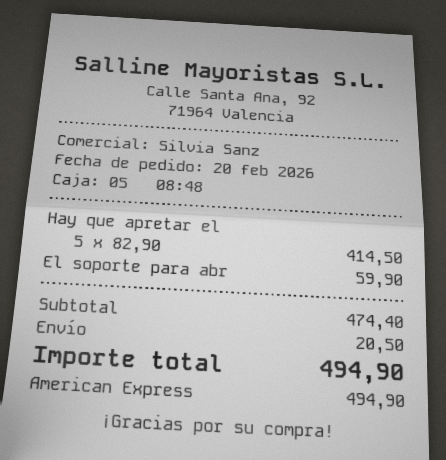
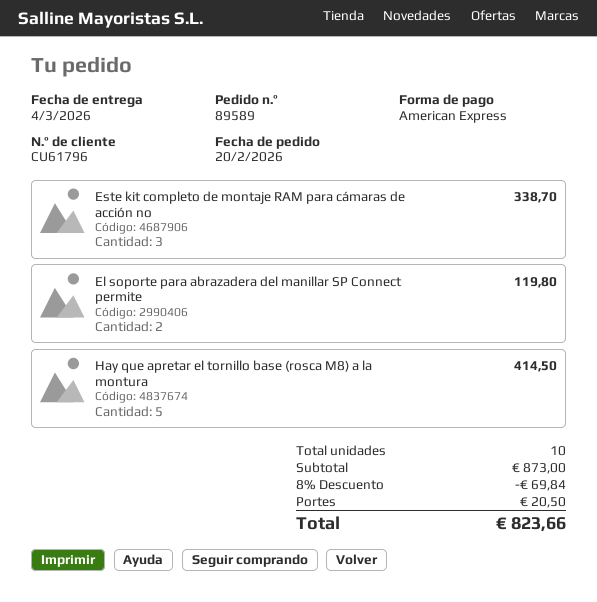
El soporte para abr: 1 for 59.90 -> 2 for 119.80
Este kit completo de montaje RAM para cámaras de acción no: none -> 3 for 338.70
subtotal: 474.40 -> 873.00
discount: none -> 8% = 69.84
total: 494.90 -> 823.66

